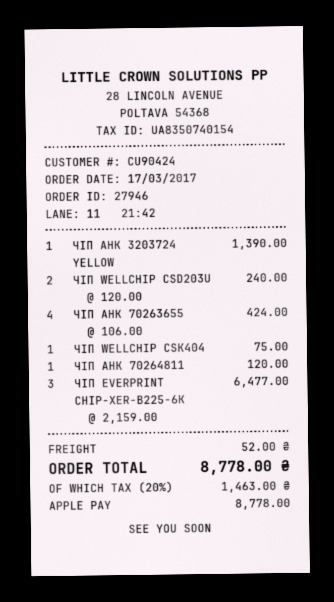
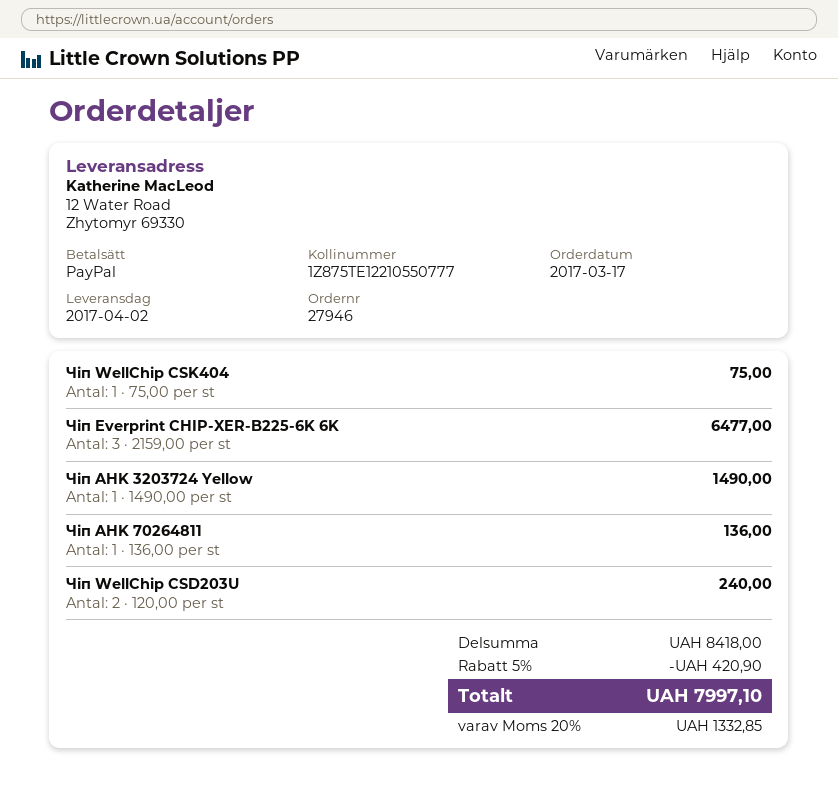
payment method: Apple Pay -> PayPal
ЧІП AHK 3203724 YELLOW: 1 x 1390.00 = 1390.00 -> 1 x 1490.00 = 1490.00
ЧІП AHK 70263655: 4 x 106.00 = 424.00 -> none
ЧІП AHK 70264811: 1 x 120.00 = 120.00 -> 1 x 136.00 = 136.00
discount: none -> 5% = 420.90
shipping: 52.00 -> none
tax: 20% = 1463.00 -> 20% = 1332.85
total: 8778.00 -> 7997.10

